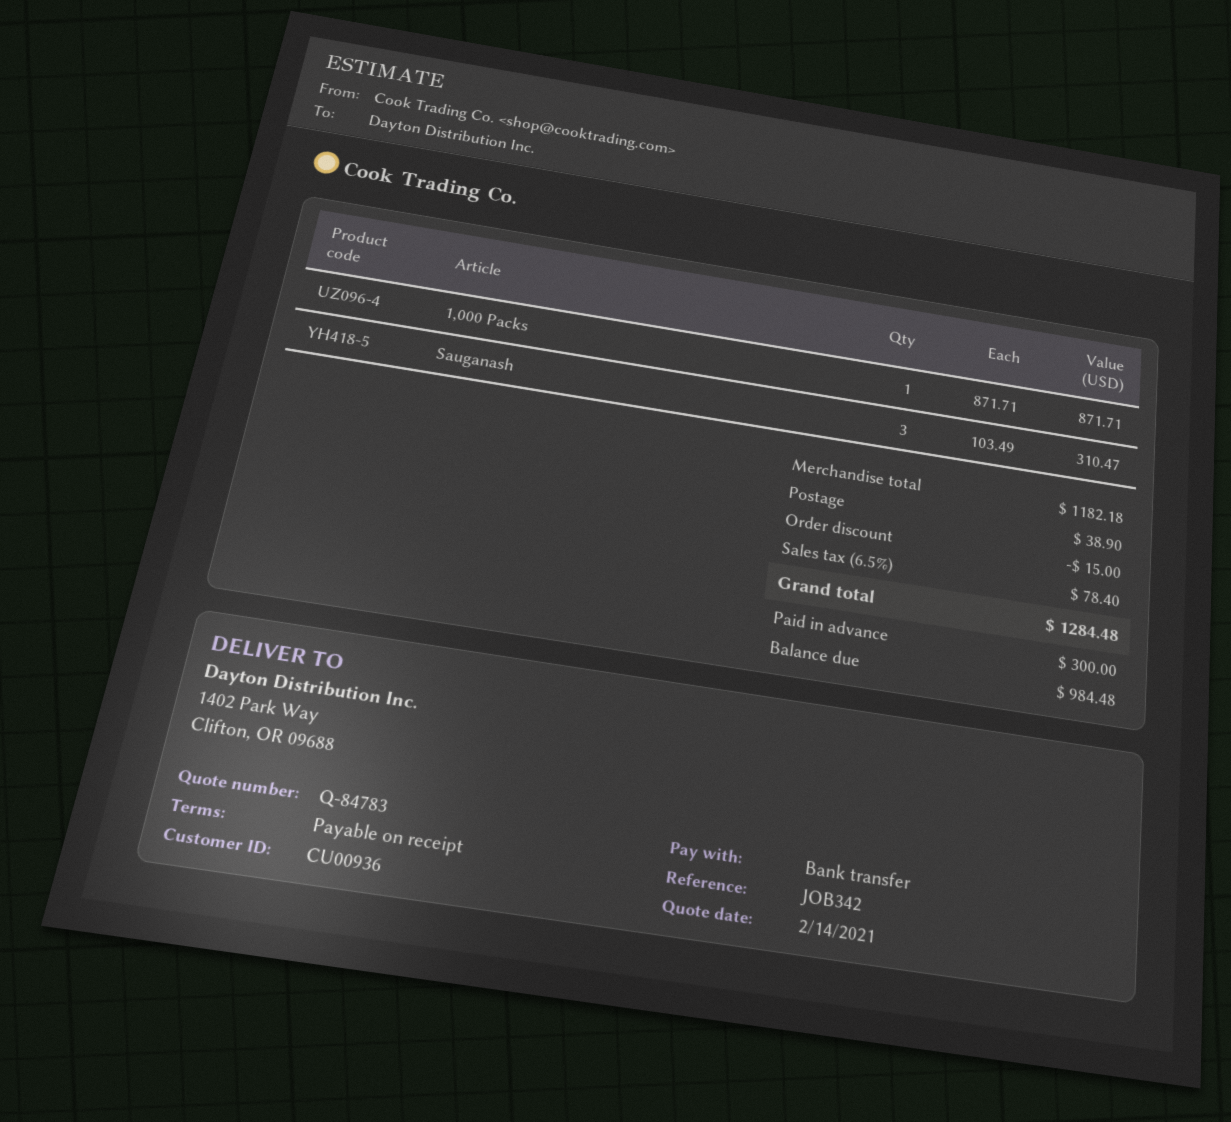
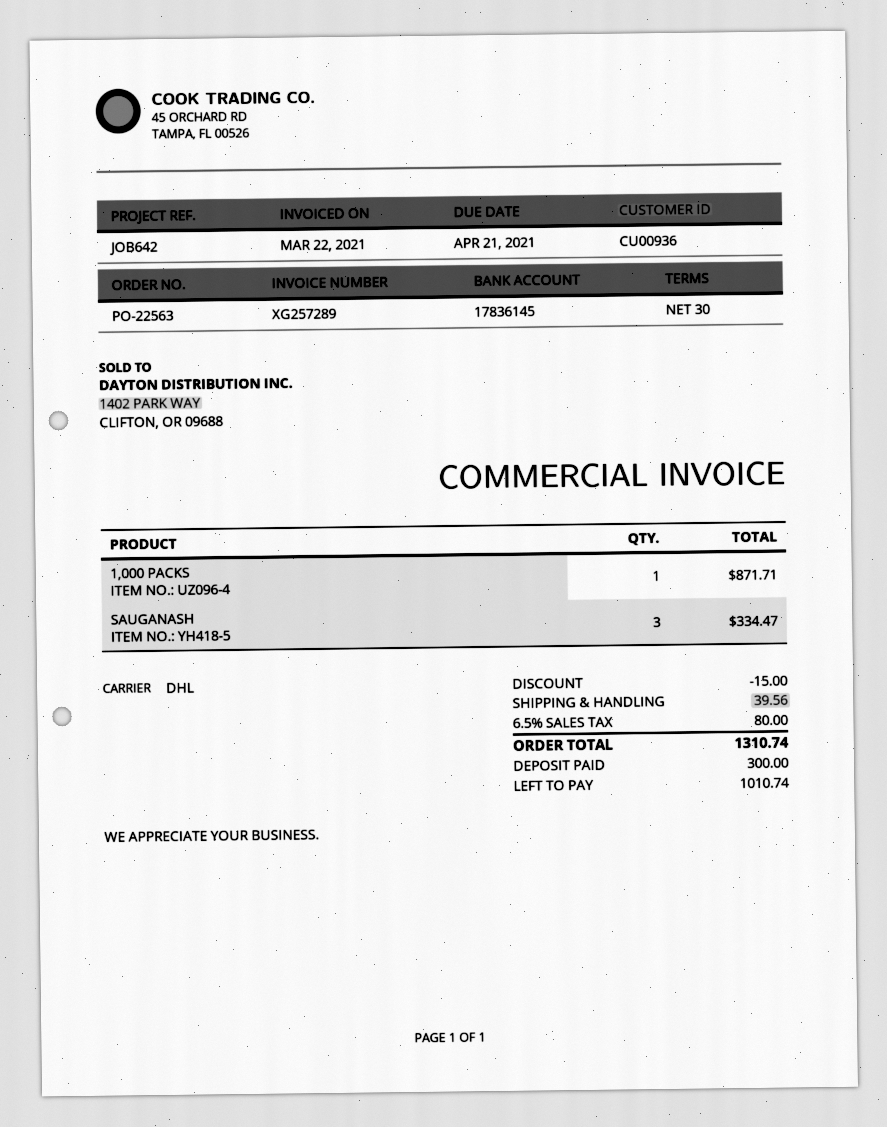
payment terms: on receipt -> 30 days
reference: JOB342 -> JOB642
Sauganash: 3 for 310.47 -> 3 for 334.47
shipping: 38.90 -> 39.56
tax: 6.5% = 78.40 -> 6.5% = 80.00
total: 1284.48 -> 1310.74
balance: 984.48 -> 1010.74

